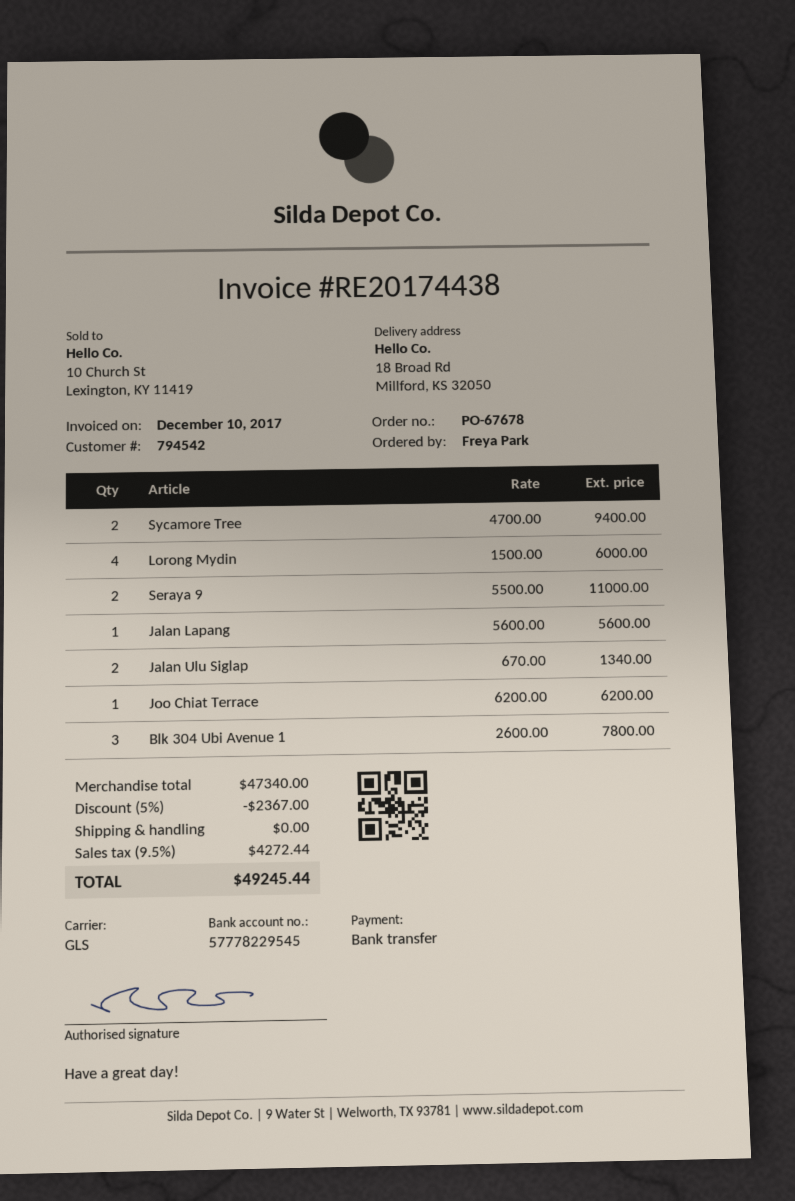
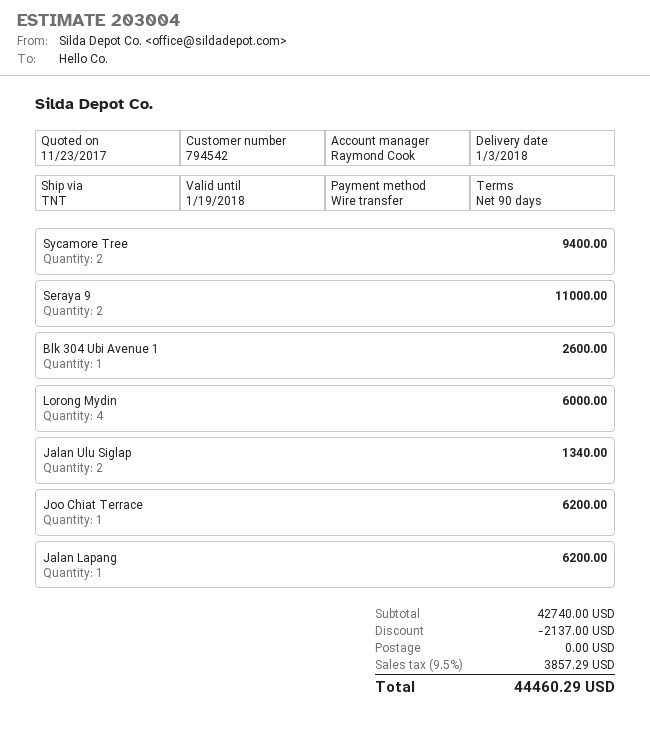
shipping method: GLS -> TNT
Jalan Lapang: 1 for 5600.00 -> 1 for 6200.00
Blk 304 Ubi Avenue 1: 3 for 7800.00 -> 1 for 2600.00
subtotal: 47340.00 -> 42740.00
discount: 2367.00 -> 2137.00
tax: 9.5% = 4272.44 -> 9.5% = 3857.29
total: 49245.44 -> 44460.29

